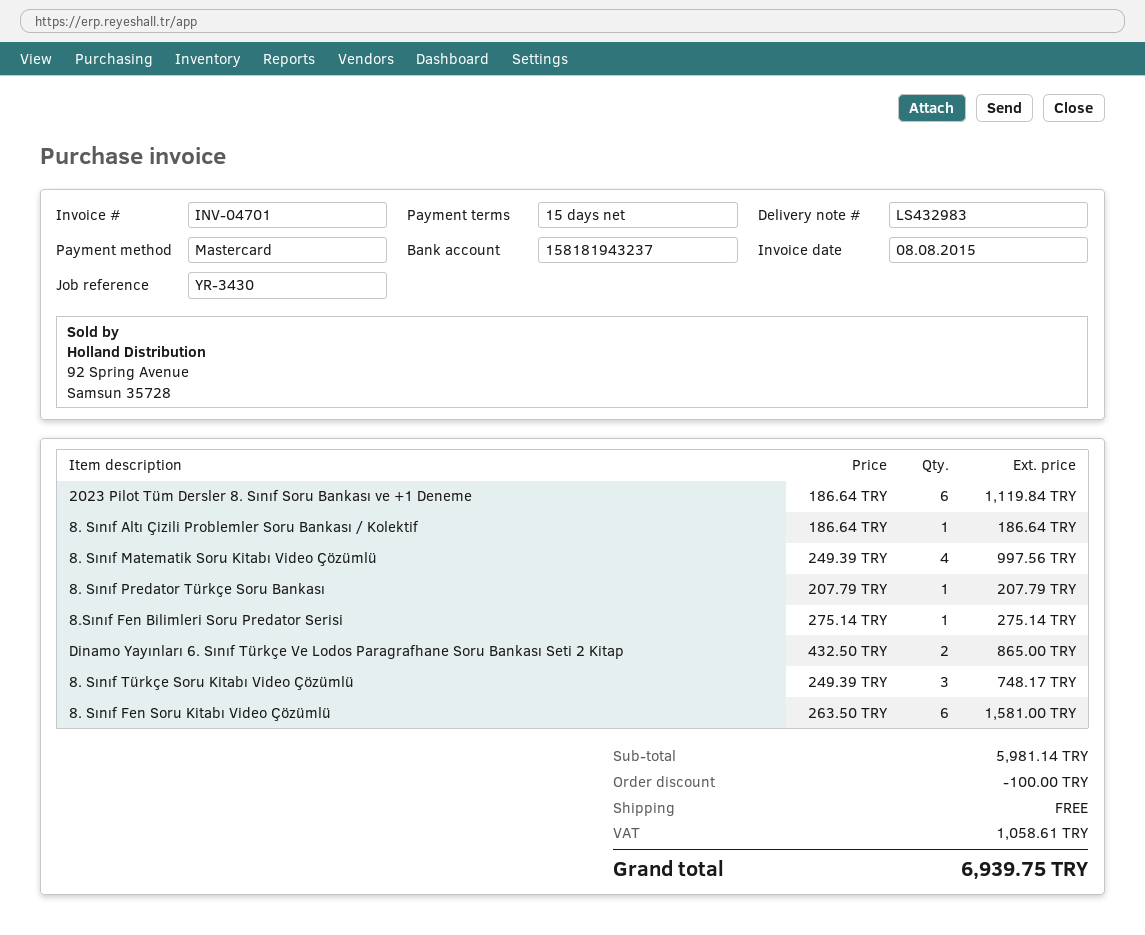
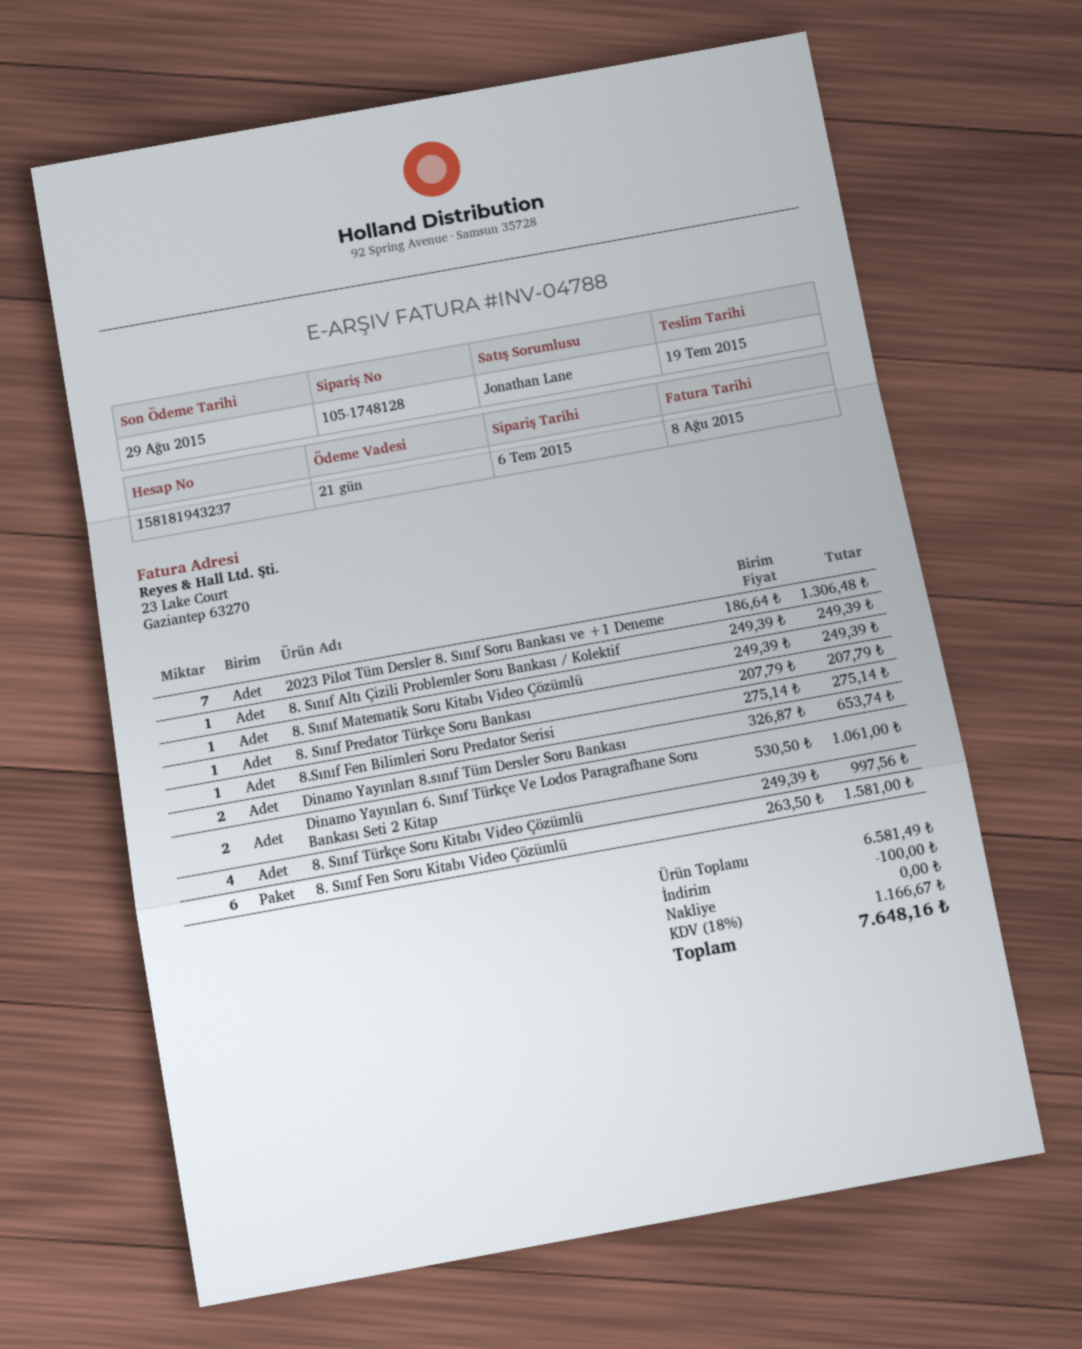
invoice number: INV-04701 -> INV-04788
payment terms: 15 days -> 21 days
2023 Pilot Tüm Dersler 8. Sınıf Soru Bankası ve +1 Deneme: 6 x 186.64 = 1119.84 -> 7 x 186.64 = 1306.48
8. Sınıf Altı Çizili Problemler Soru Bankası / Kolektif: 1 x 186.64 = 186.64 -> 1 x 249.39 = 249.39
8. Sınıf Matematik Soru Kitabı Video Çözümlü: 4 x 249.39 = 997.56 -> 1 x 249.39 = 249.39
Dinamo Yayınları 6. Sınıf Türkçe Ve Lodos Paragrafhane Soru Bankası Seti 2 Kitap: 2 x 432.50 = 865.00 -> 2 x 530.50 = 1061.00
8. Sınıf Türkçe Soru Kitabı Video Çözümlü: 3 x 249.39 = 748.17 -> 4 x 249.39 = 997.56
Dinamo Yayınları 8.sınıf Tüm Dersler Soru Bankası: none -> 2 x 326.87 = 653.74
subtotal: 5981.14 -> 6581.49
tax: 1058.61 -> 1166.67
total: 6939.75 -> 7648.16

